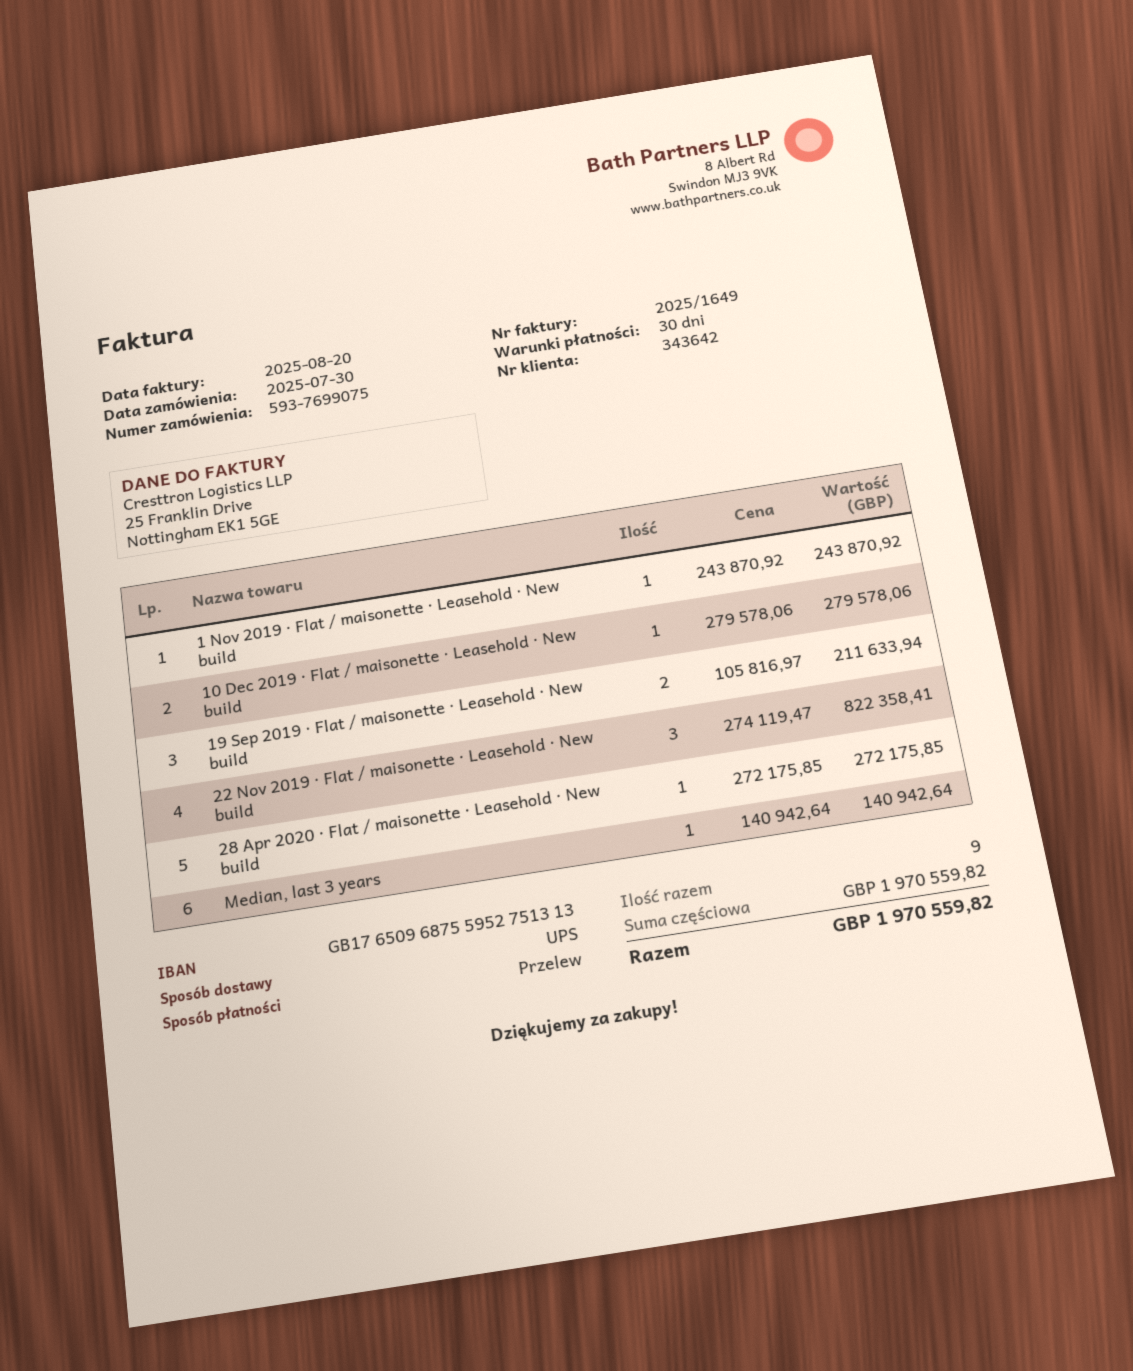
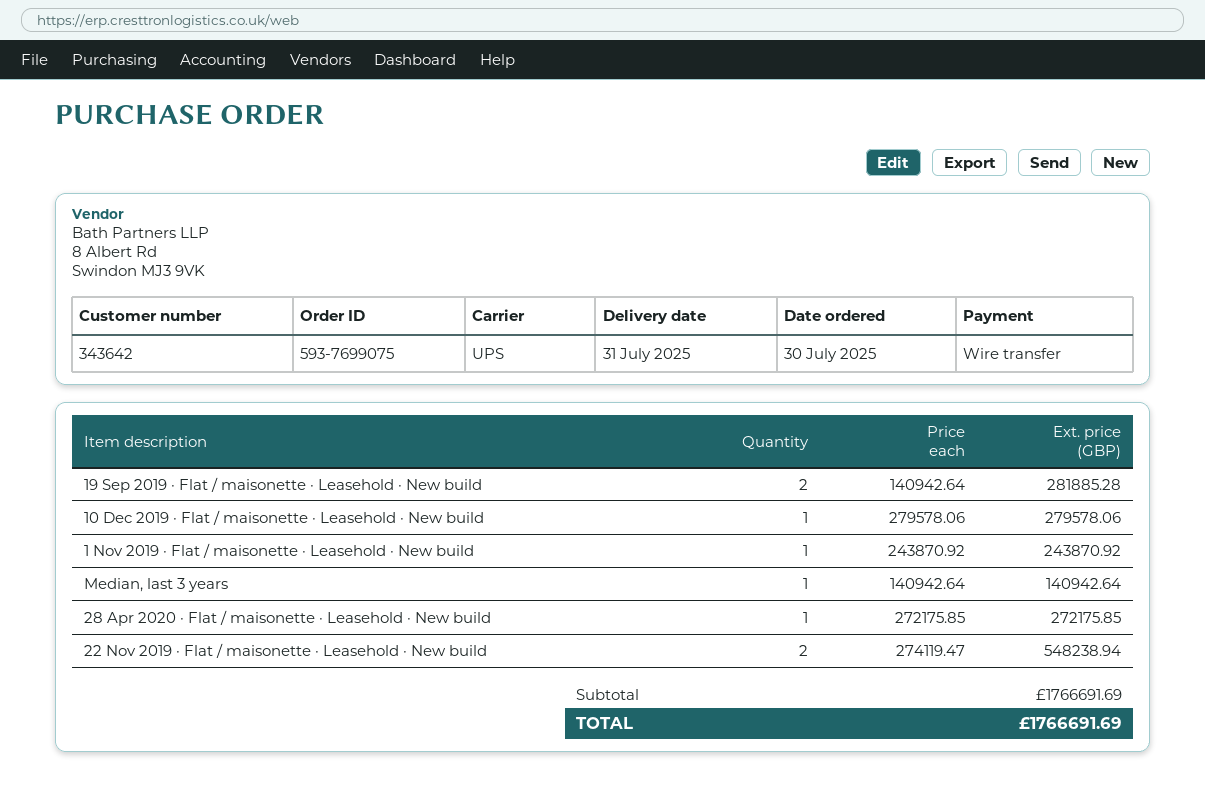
19 Sep 2019 · Flat / maisonette · Leasehold · New build: 2 x 105816.97 = 211633.94 -> 2 x 140942.64 = 281885.28
22 Nov 2019 · Flat / maisonette · Leasehold · New build: 3 x 274119.47 = 822358.41 -> 2 x 274119.47 = 548238.94
subtotal: 1970559.82 -> 1766691.69
total: 1970559.82 -> 1766691.69

